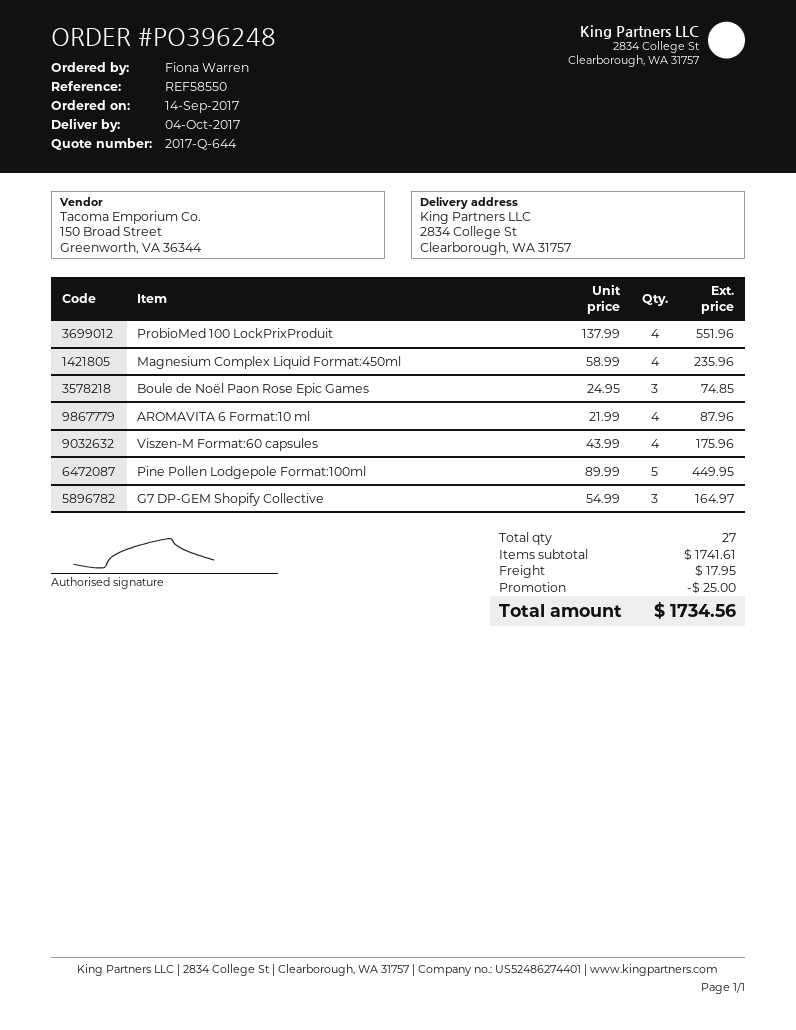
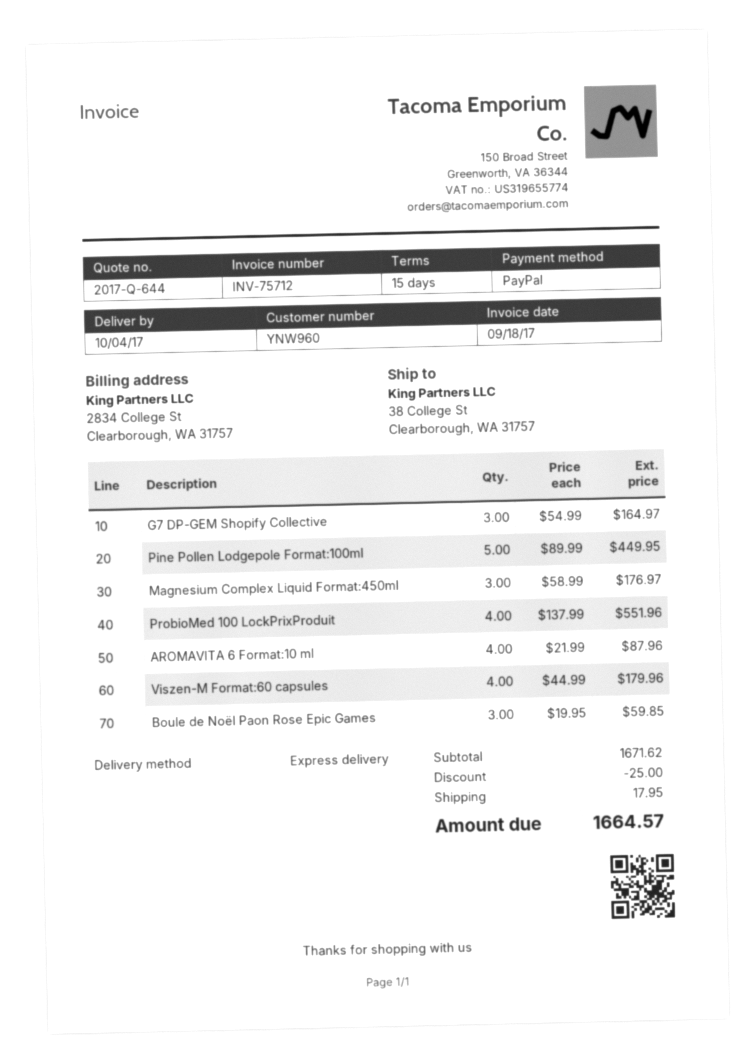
ship to: 2834 College St, Clearborough, WA 31757 -> 38 College St, Clearborough, WA 31757
Magnesium Complex Liquid Format:450ml: 4 x 58.99 = 235.96 -> 3 x 58.99 = 176.97
Boule de Noël Paon Rose Epic Games: 3 x 24.95 = 74.85 -> 3 x 19.95 = 59.85
Viszen-M Format:60 capsules: 4 x 43.99 = 175.96 -> 4 x 44.99 = 179.96
subtotal: 1741.61 -> 1671.62
total: 1734.56 -> 1664.57

